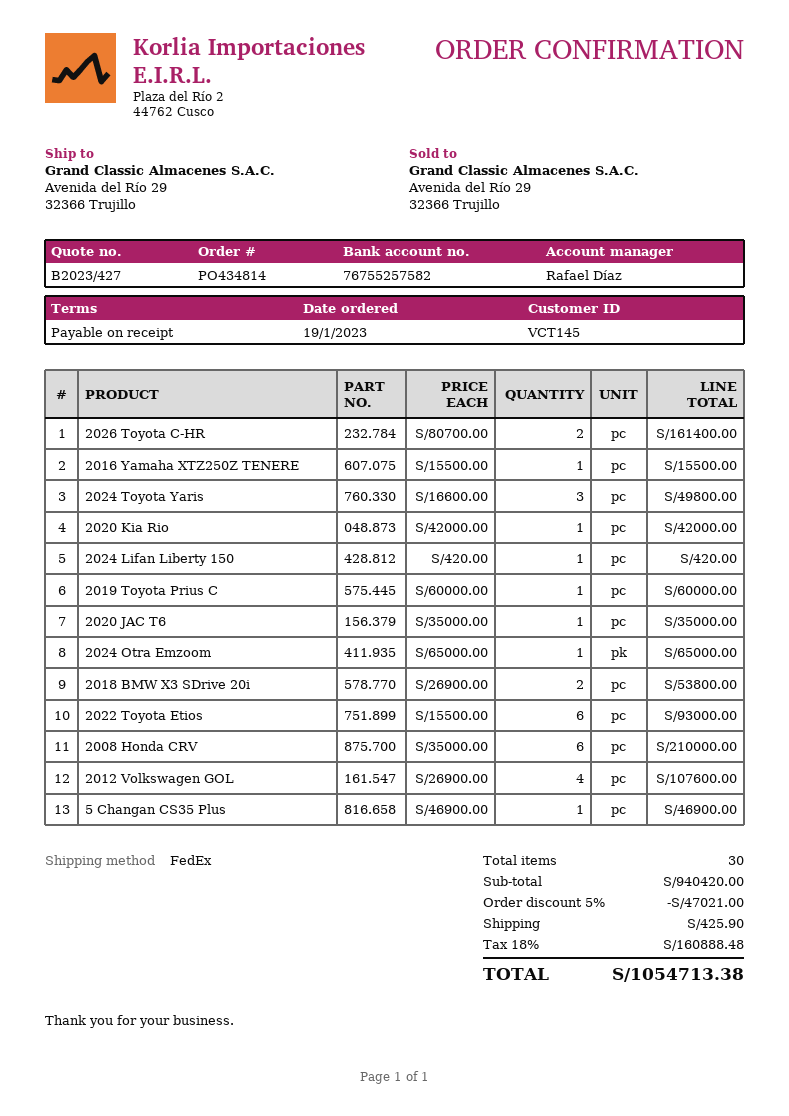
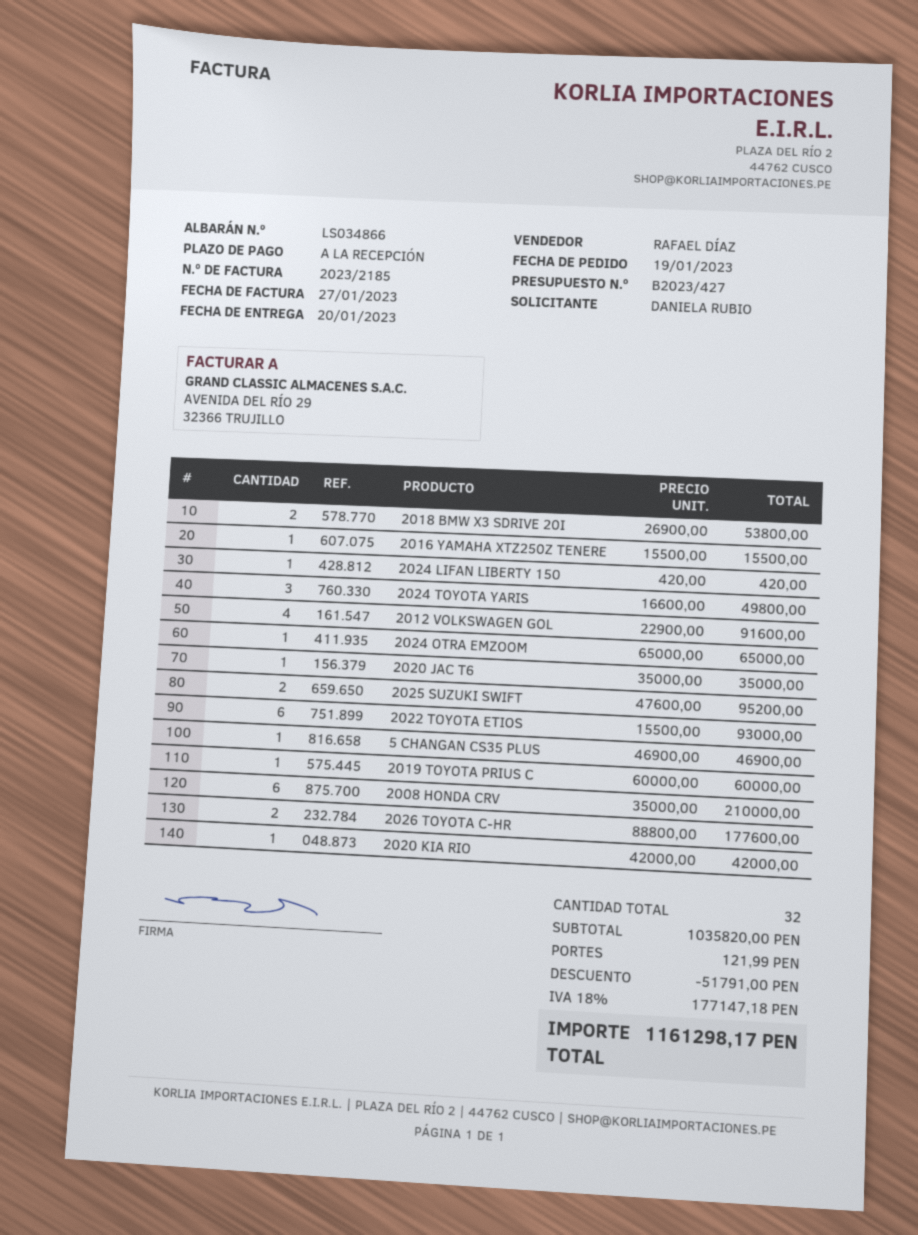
2026 Toyota C-HR: 2 x 80700.00 = 161400.00 -> 2 x 88800.00 = 177600.00
2012 Volkswagen GOL: 4 x 26900.00 = 107600.00 -> 4 x 22900.00 = 91600.00
2025 SUZUKI SWIFT: none -> 2 x 47600.00 = 95200.00
total quantity: 30 -> 32
subtotal: 940420.00 -> 1035820.00
discount: 47021.00 -> 51791.00
shipping: 425.90 -> 121.99
tax: 18% = 160888.48 -> 18% = 177147.18
total: 1054713.38 -> 1161298.17

